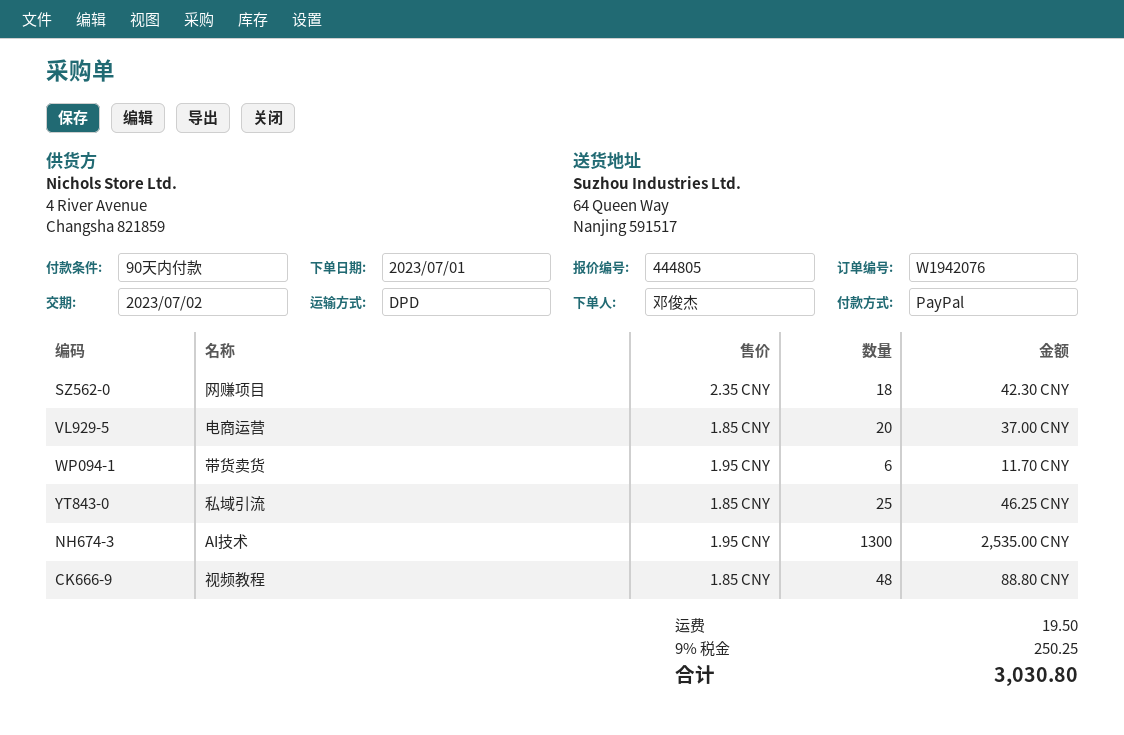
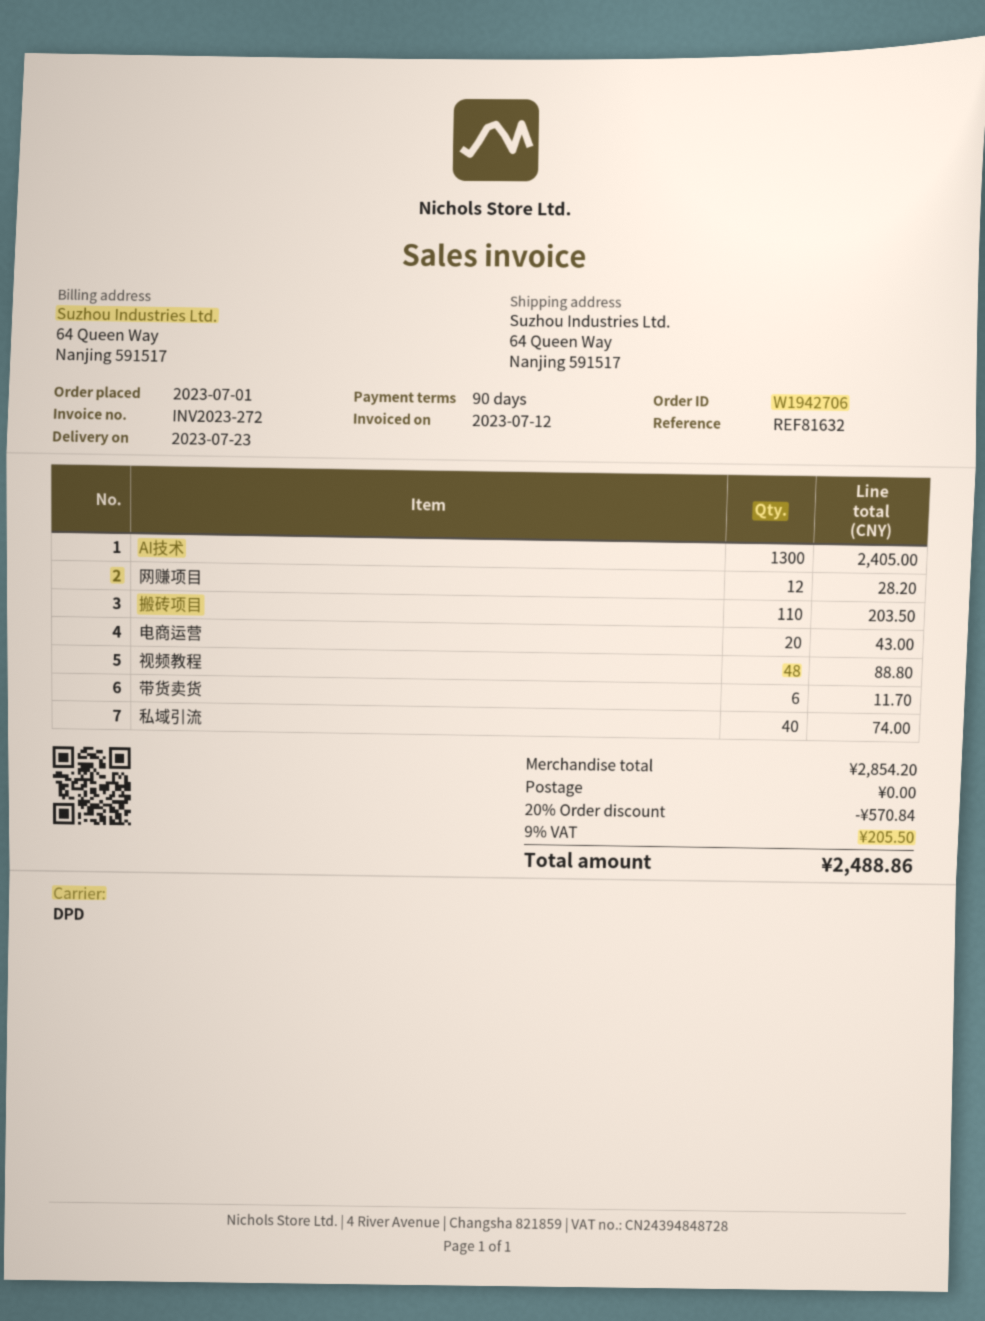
order number: W1942076 -> W1942706
delivery date: 2023-07-02 -> 2023-07-23
网赚项目: 18 for 42.30 -> 12 for 28.20
电商运营: 20 for 37.00 -> 20 for 43.00
私域引流: 25 for 46.25 -> 40 for 74.00
AI技术: 1300 for 2535.00 -> 1300 for 2405.00
搬砖项目: none -> 110 for 203.50
discount: none -> 20% = 570.84
shipping: 19.50 -> 0.00
tax: 9% = 250.25 -> 9% = 205.50
total: 3030.80 -> 2488.86

